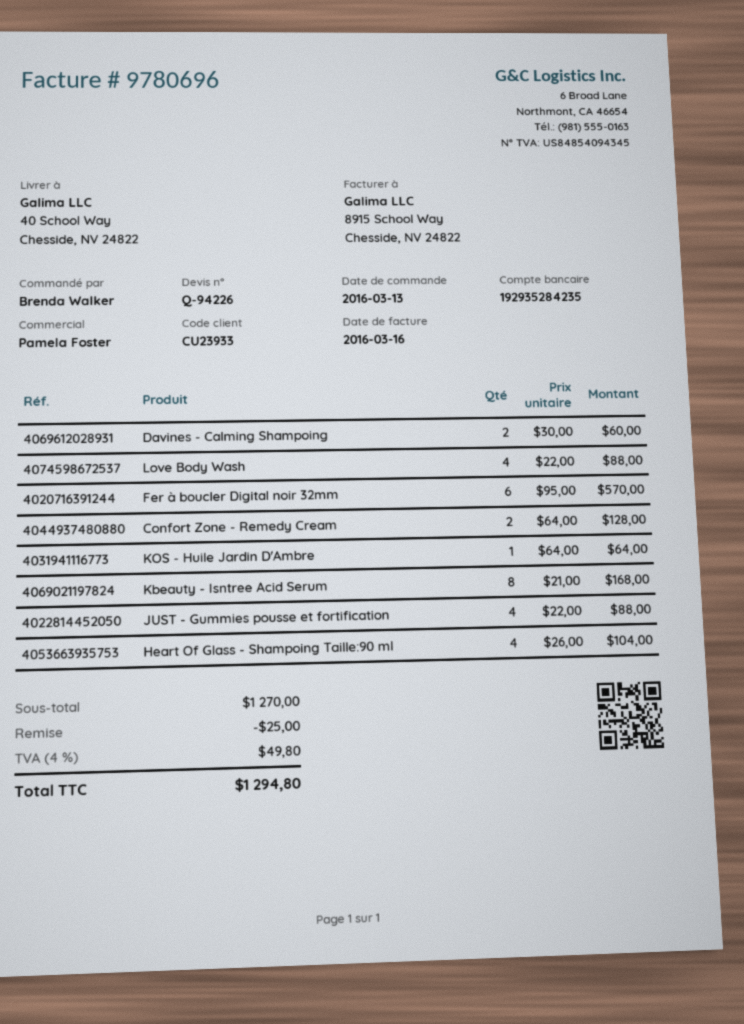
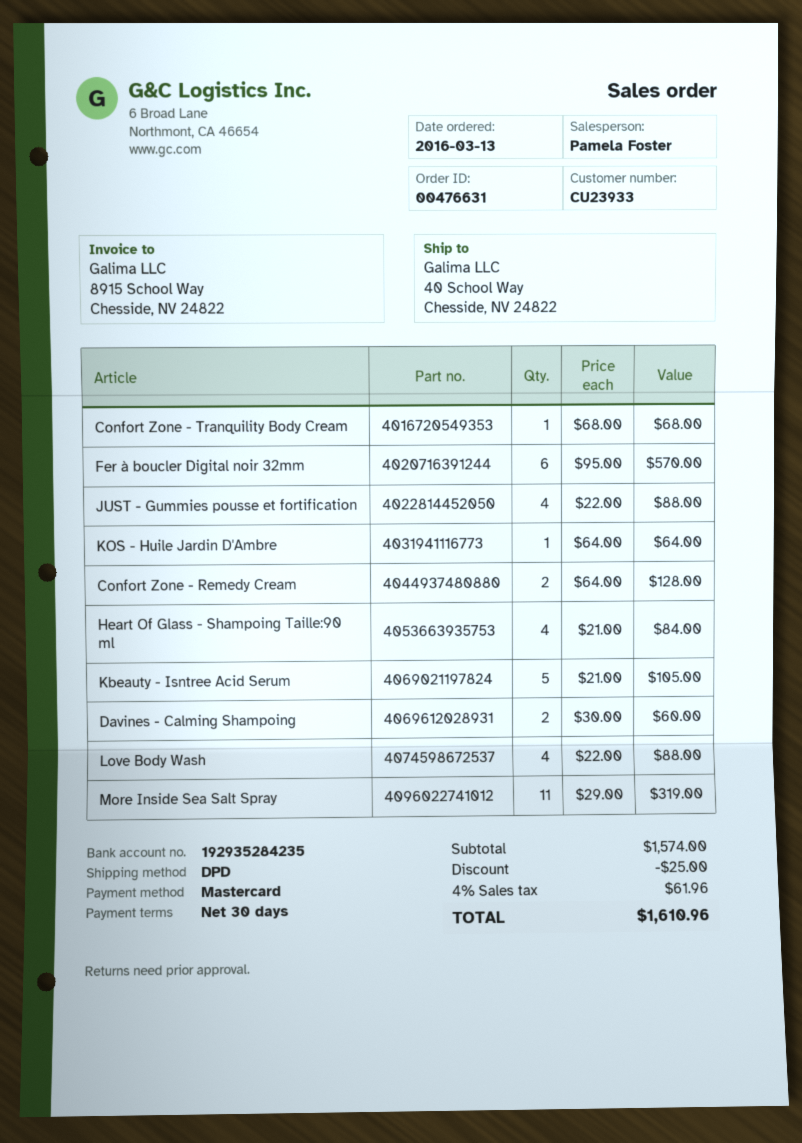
Kbeauty - Isntree Acid Serum: 8 x 21.00 = 168.00 -> 5 x 21.00 = 105.00
Heart Of Glass - Shampoing Taille:90 ml: 4 x 26.00 = 104.00 -> 4 x 21.00 = 84.00
Confort Zone - Tranquility Body Cream: none -> 1 x 68.00 = 68.00
More Inside Sea Salt Spray: none -> 11 x 29.00 = 319.00
subtotal: 1270.00 -> 1574.00
tax: 4% = 49.80 -> 4% = 61.96
total: 1294.80 -> 1610.96

